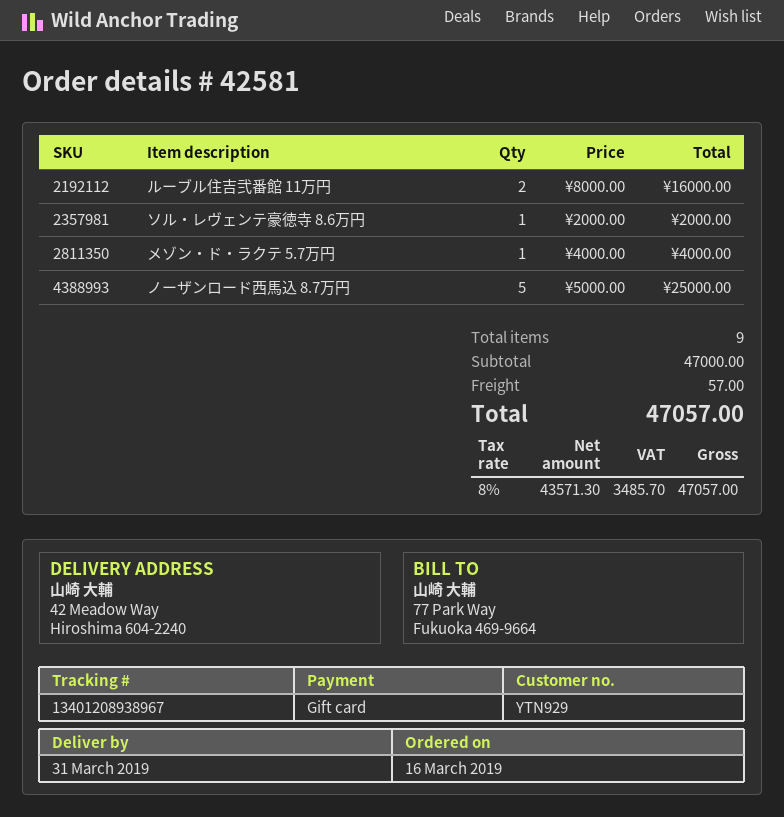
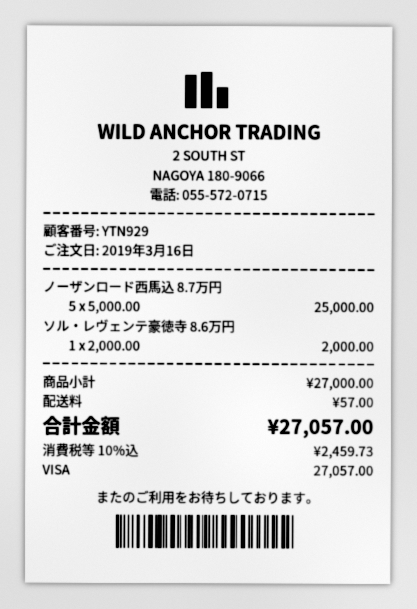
payment method: gift card -> Visa
ルーブル住吉弐番館 11万円: 2 x 8000.00 = 16000.00 -> none
メゾン・ド・ラクテ 5.7万円: 1 x 4000.00 = 4000.00 -> none
subtotal: 47000.00 -> 27000.00
tax: 8% = 3485.70 -> 10% = 2459.73
total: 47057.00 -> 27057.00

